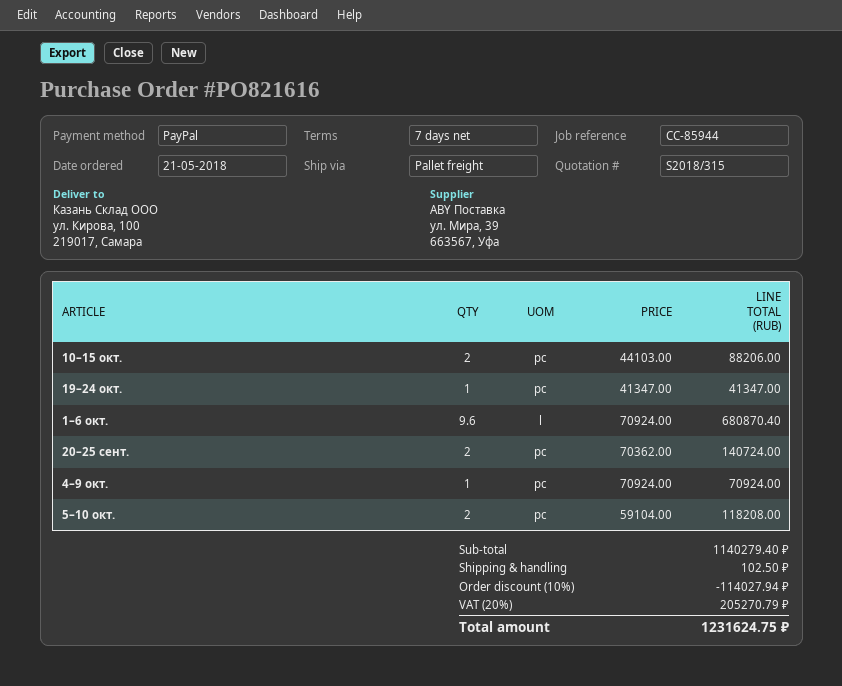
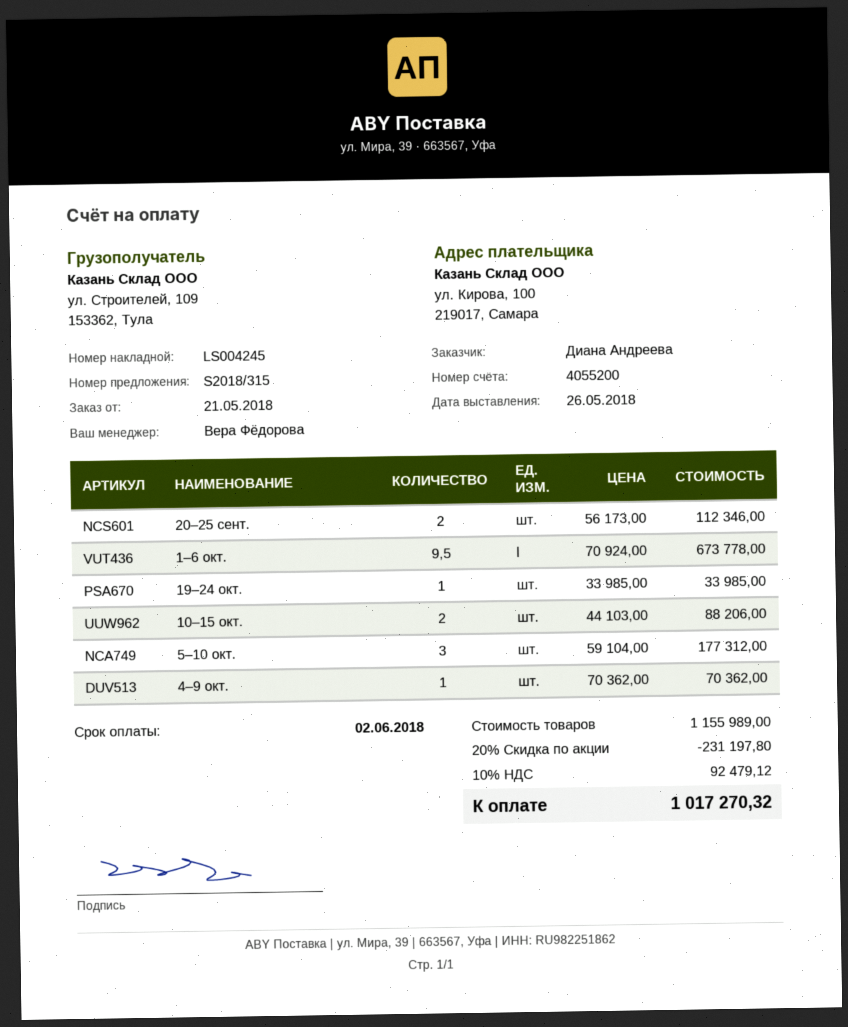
ship to: ул. Кирова, 100, 219017, Самара -> ул. Строителей, 109, 153362, Тула
19–24 окт.: 1 x 41347.00 = 41347.00 -> 1 x 33985.00 = 33985.00
1–6 окт.: 9.6 x 70924.00 = 680870.40 -> 9.5 x 70924.00 = 673778.00
20–25 сент.: 2 x 70362.00 = 140724.00 -> 2 x 56173.00 = 112346.00
4–9 окт.: 1 x 70924.00 = 70924.00 -> 1 x 70362.00 = 70362.00
5–10 окт.: 2 x 59104.00 = 118208.00 -> 3 x 59104.00 = 177312.00
subtotal: 1140279.40 -> 1155989.00
discount: 10% = 114027.94 -> 20% = 231197.80
shipping: 102.50 -> none
tax: 20% = 205270.79 -> 10% = 92479.12
total: 1231624.75 -> 1017270.32

